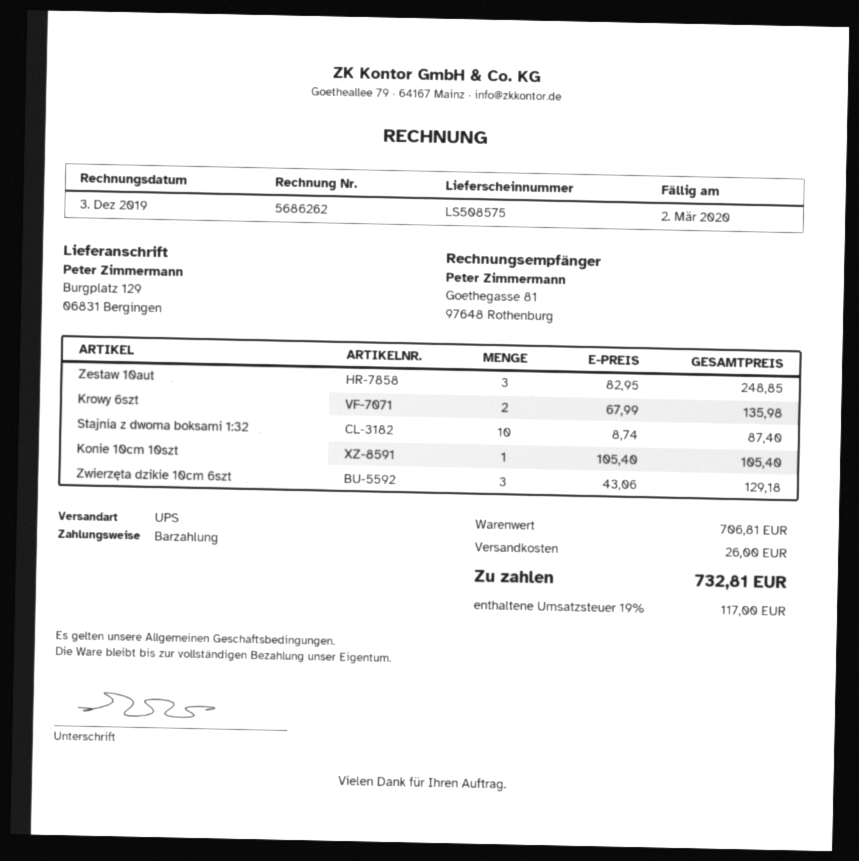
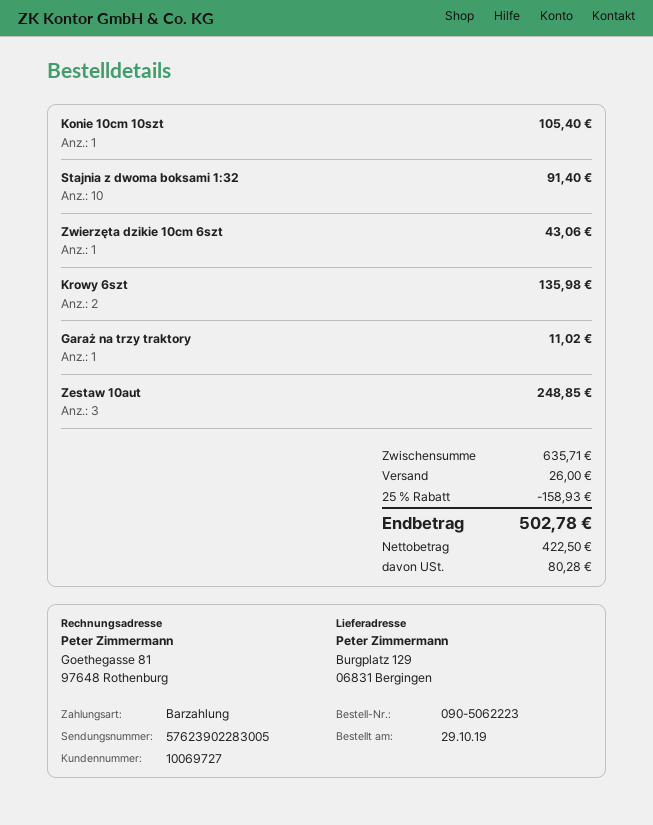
Stajnia z dwoma boksami 1:32: 10 for 87.40 -> 10 for 91.40
Zwierzęta dzikie 10cm 6szt: 3 for 129.18 -> 1 for 43.06
Garaż na trzy traktory: none -> 1 for 11.02
subtotal: 706.81 -> 635.71
discount: none -> 25% = 158.93
tax: 117.00 -> 80.28
total: 732.81 -> 502.78

